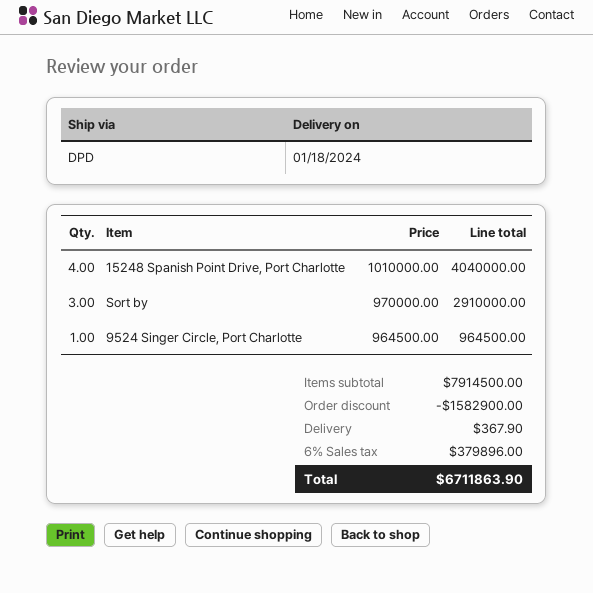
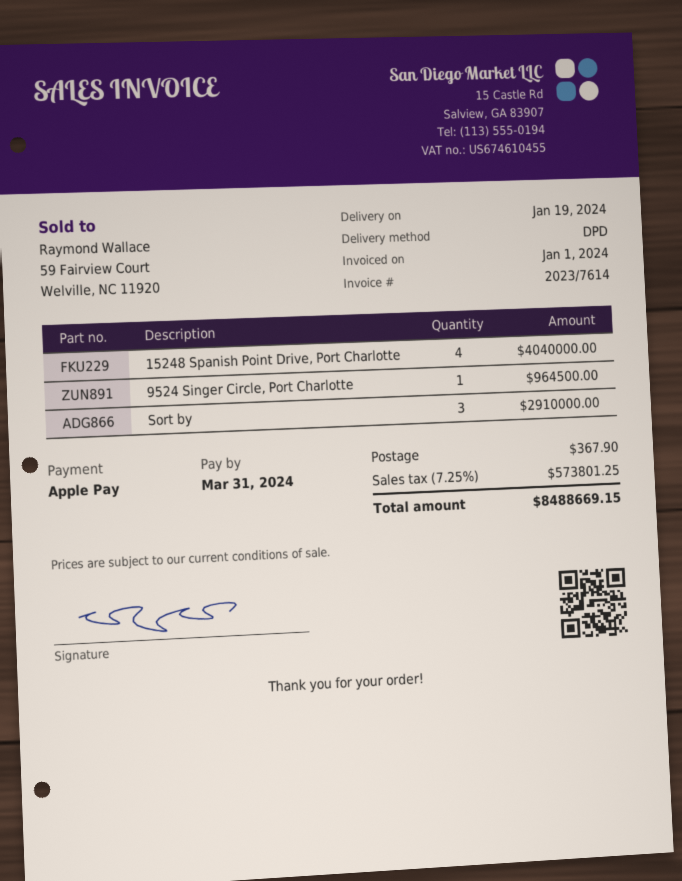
delivery date: 2024-01-18 -> 2024-01-19
discount: 1582900.00 -> none
tax: 6% = 379896.00 -> 7.25% = 573801.25
total: 6711863.90 -> 8488669.15

